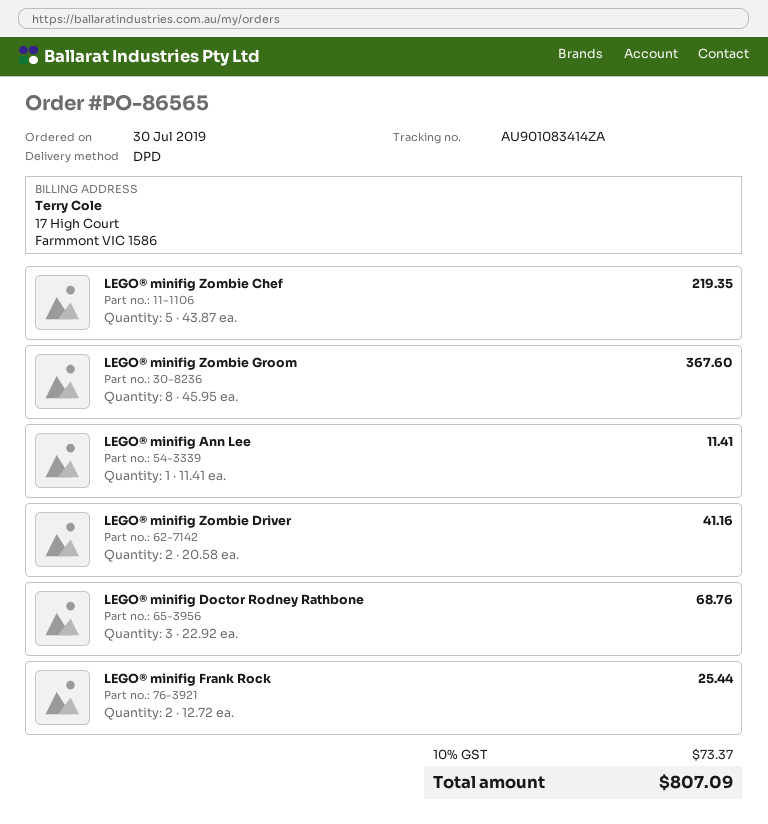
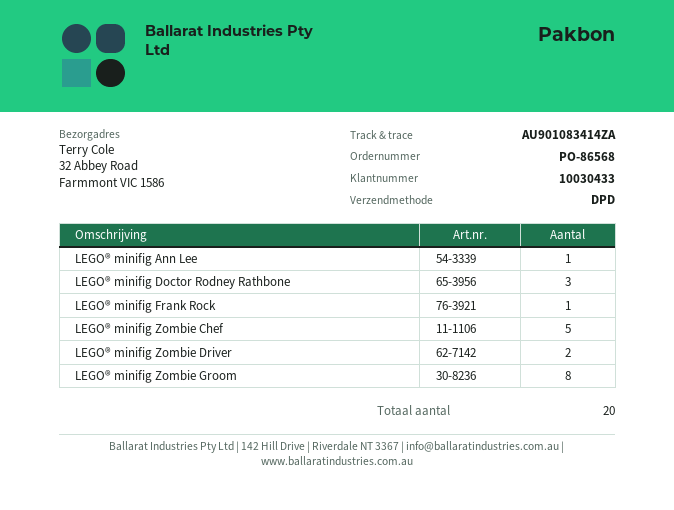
order number: PO-86565 -> PO-86568
LEGO® minifig Frank Rock: 2 -> 1

